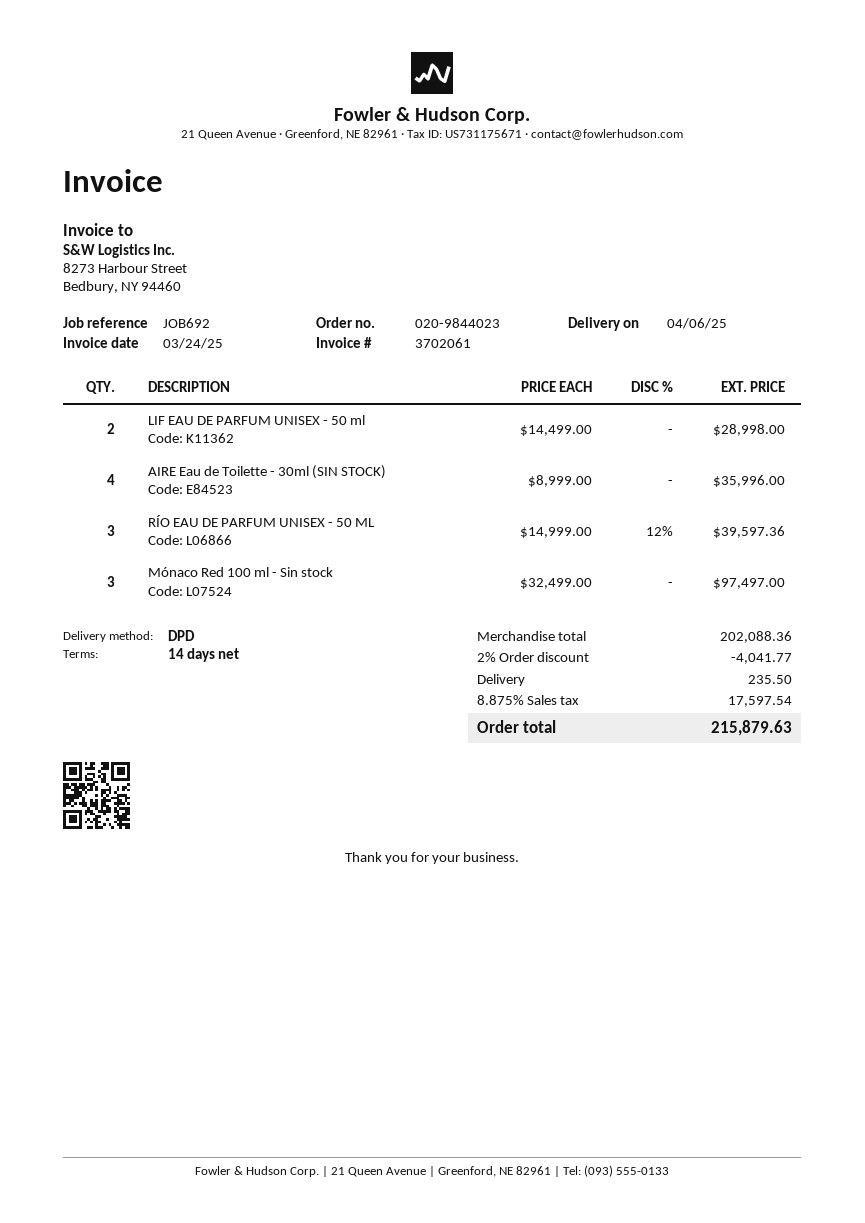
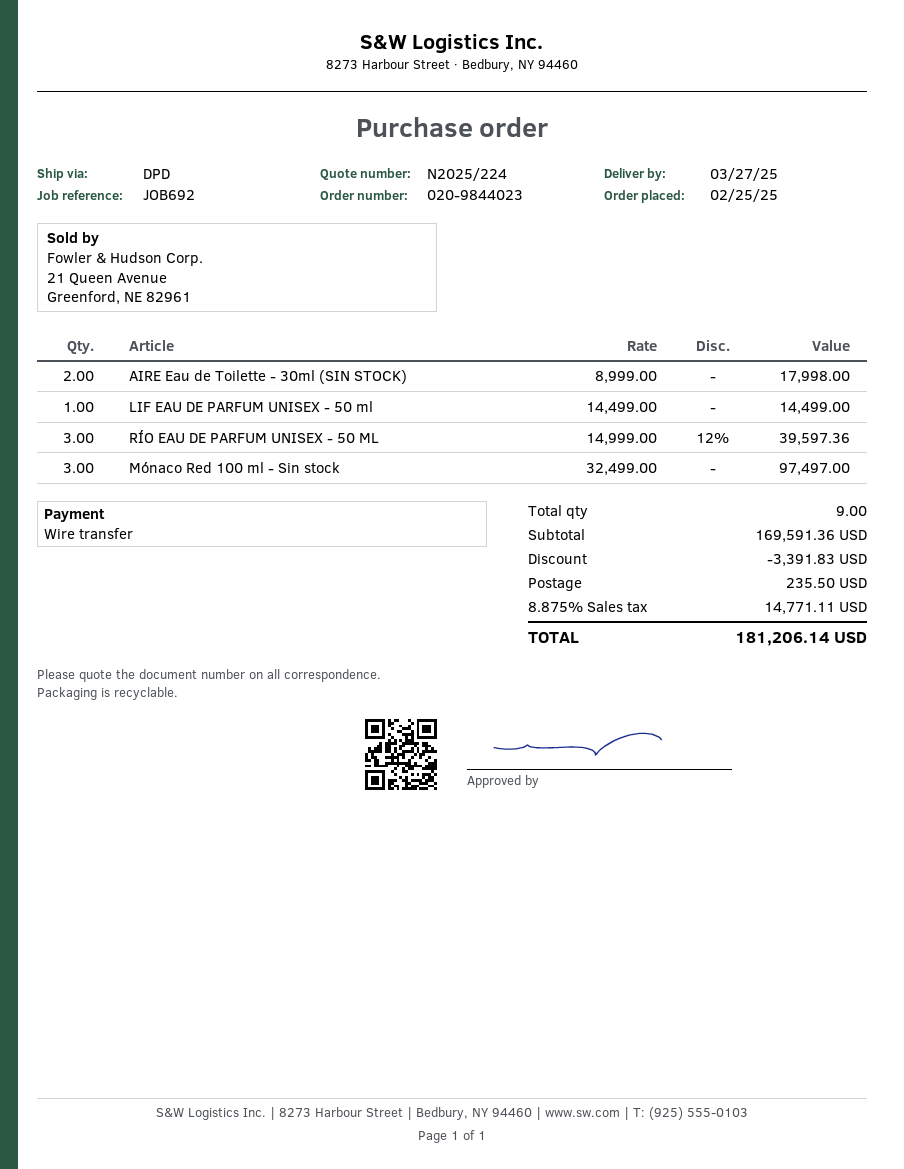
delivery date: 2025-04-06 -> 2025-03-27
LIF EAU DE PARFUM UNISEX - 50 ml: 2 x 14499.00 = 28998.00 -> 1 x 14499.00 = 14499.00
AIRE Eau de Toilette - 30ml (SIN STOCK): 4 x 8999.00 = 35996.00 -> 2 x 8999.00 = 17998.00
subtotal: 202088.36 -> 169591.36
discount: 4041.77 -> 3391.83
tax: 8.875% = 17597.54 -> 8.875% = 14771.11
total: 215879.63 -> 181206.14

